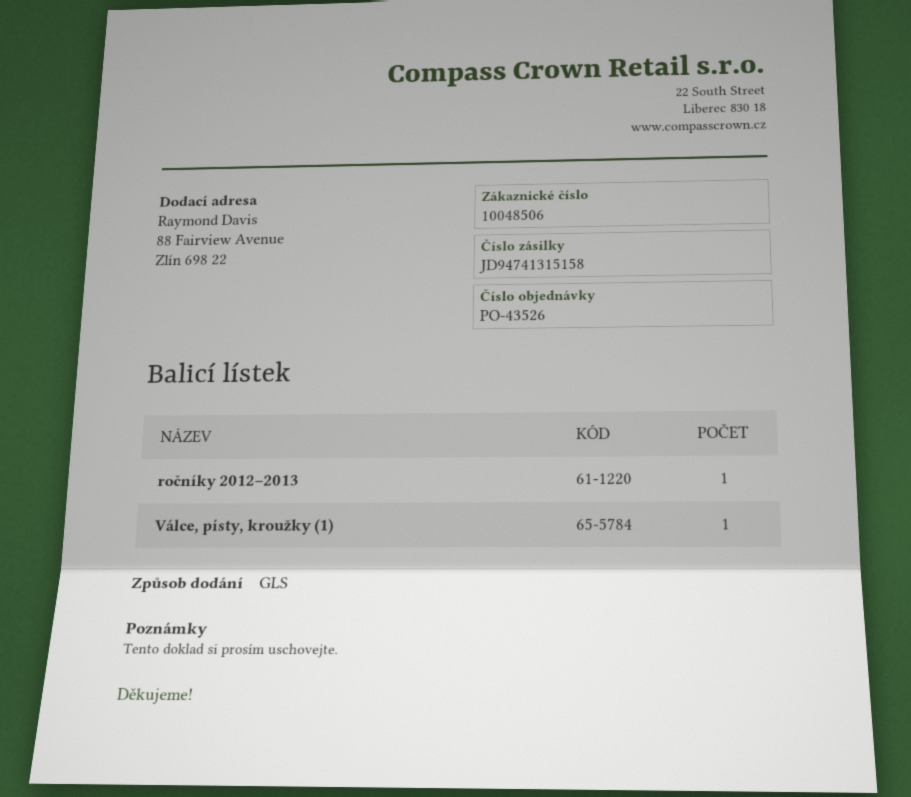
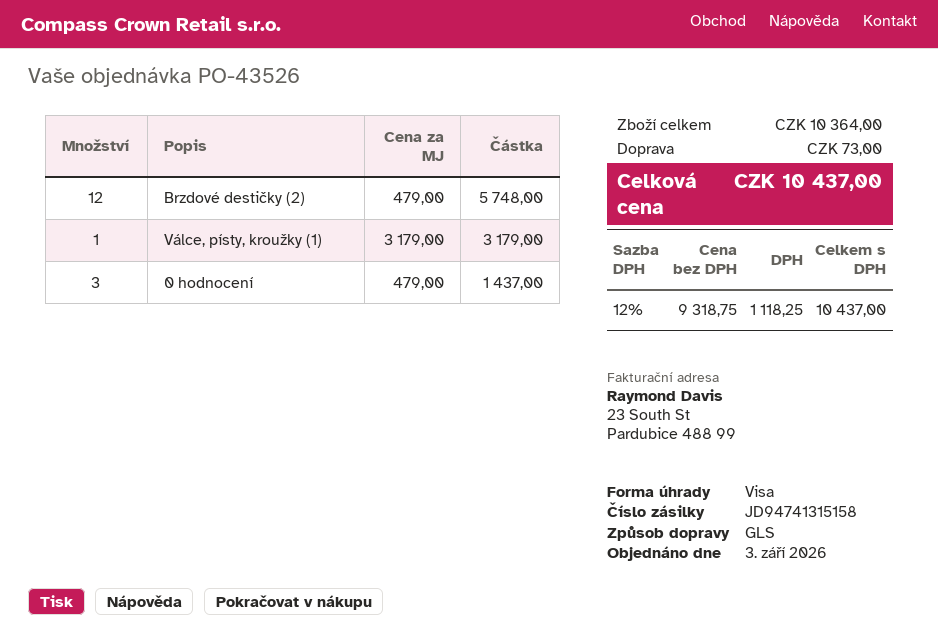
ročníky 2012–2013: 1 -> none
Brzdové destičky (2): none -> 12
0 hodnocení: none -> 3

